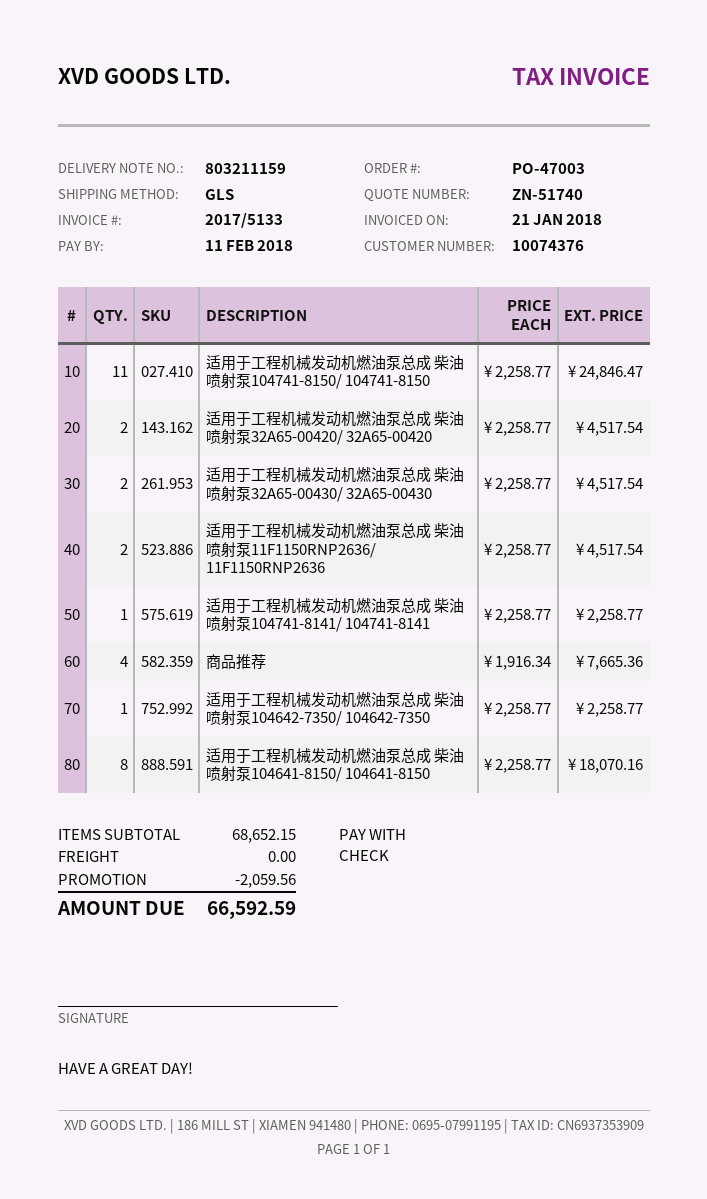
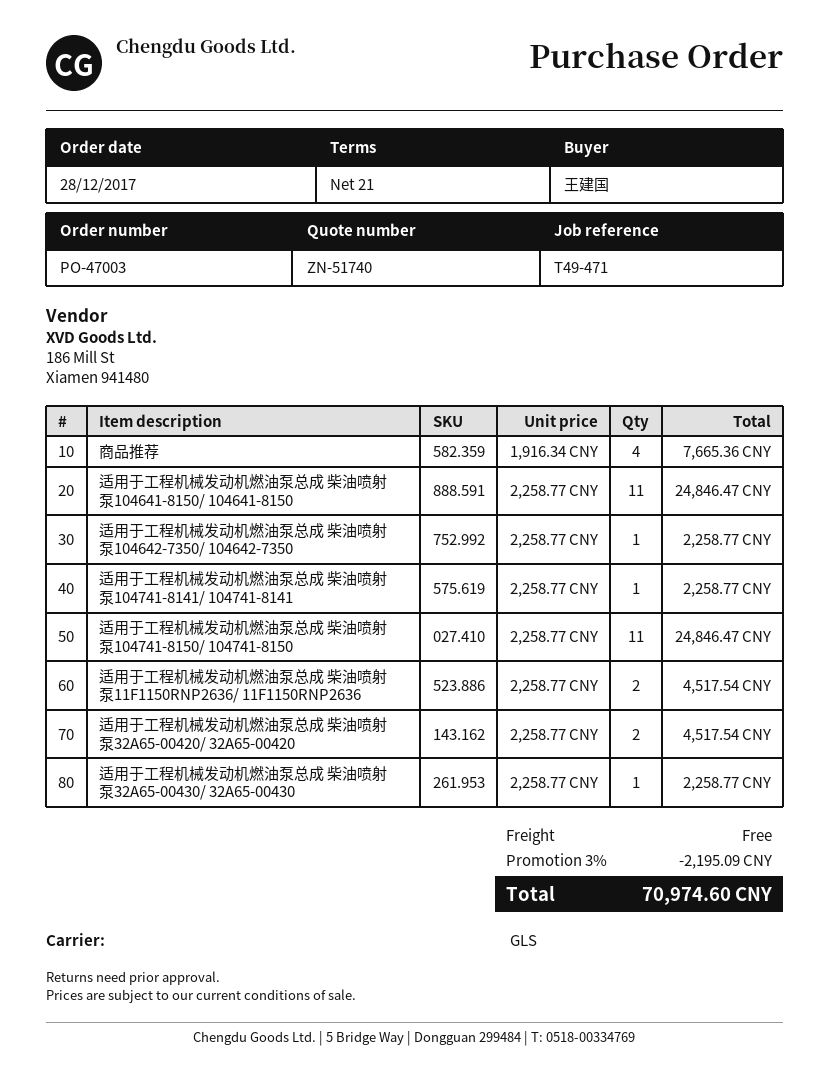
适用于工程机械发动机燃油泵总成 柴油喷射泵32A65-00430/ 32A65-00430: 2 x 2258.77 = 4517.54 -> 1 x 2258.77 = 2258.77
适用于工程机械发动机燃油泵总成 柴油喷射泵104641-8150/ 104641-8150: 8 x 2258.77 = 18070.16 -> 11 x 2258.77 = 24846.47
discount: 2059.56 -> 2195.09
total: 66592.59 -> 70974.60

